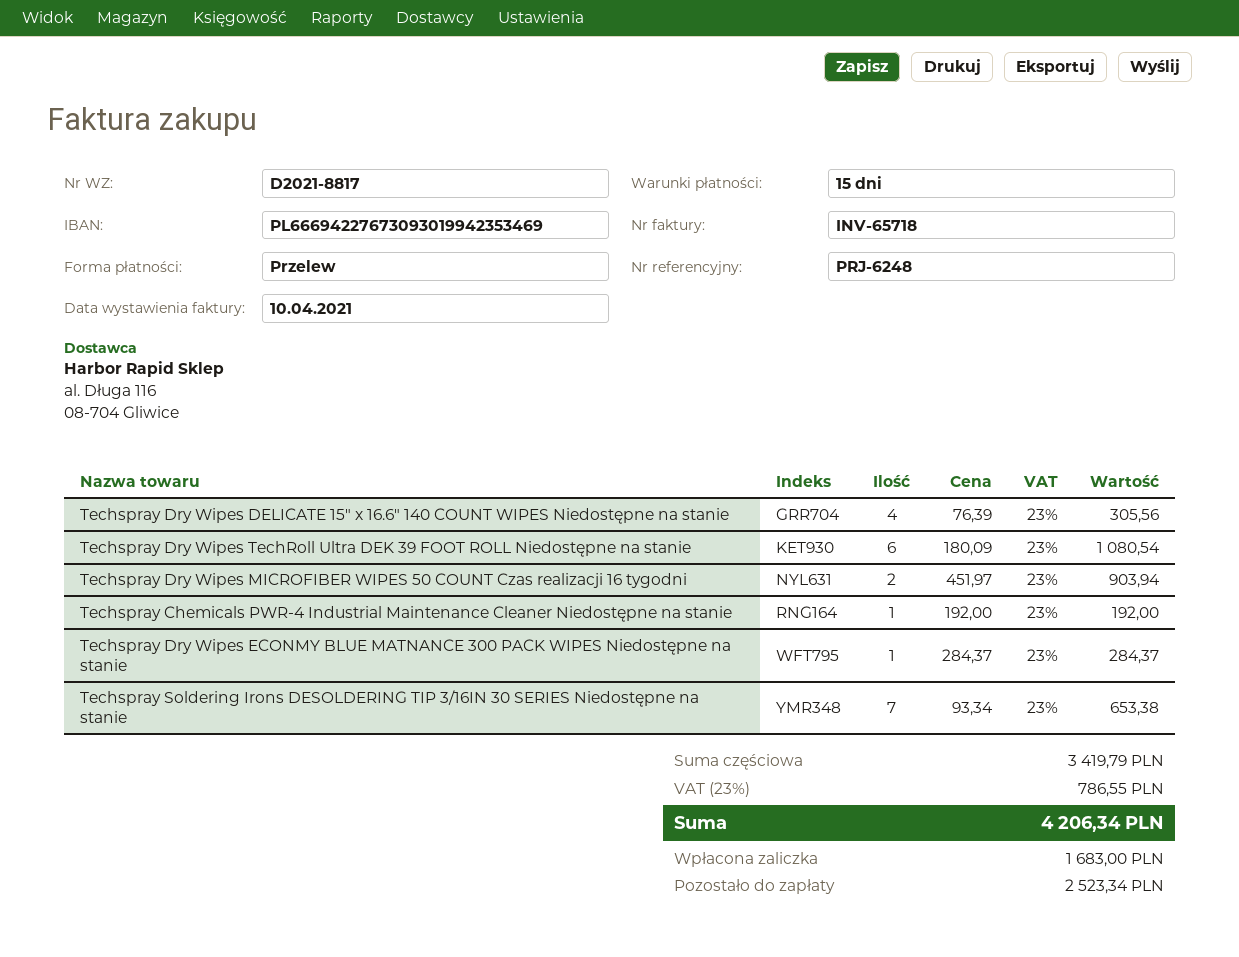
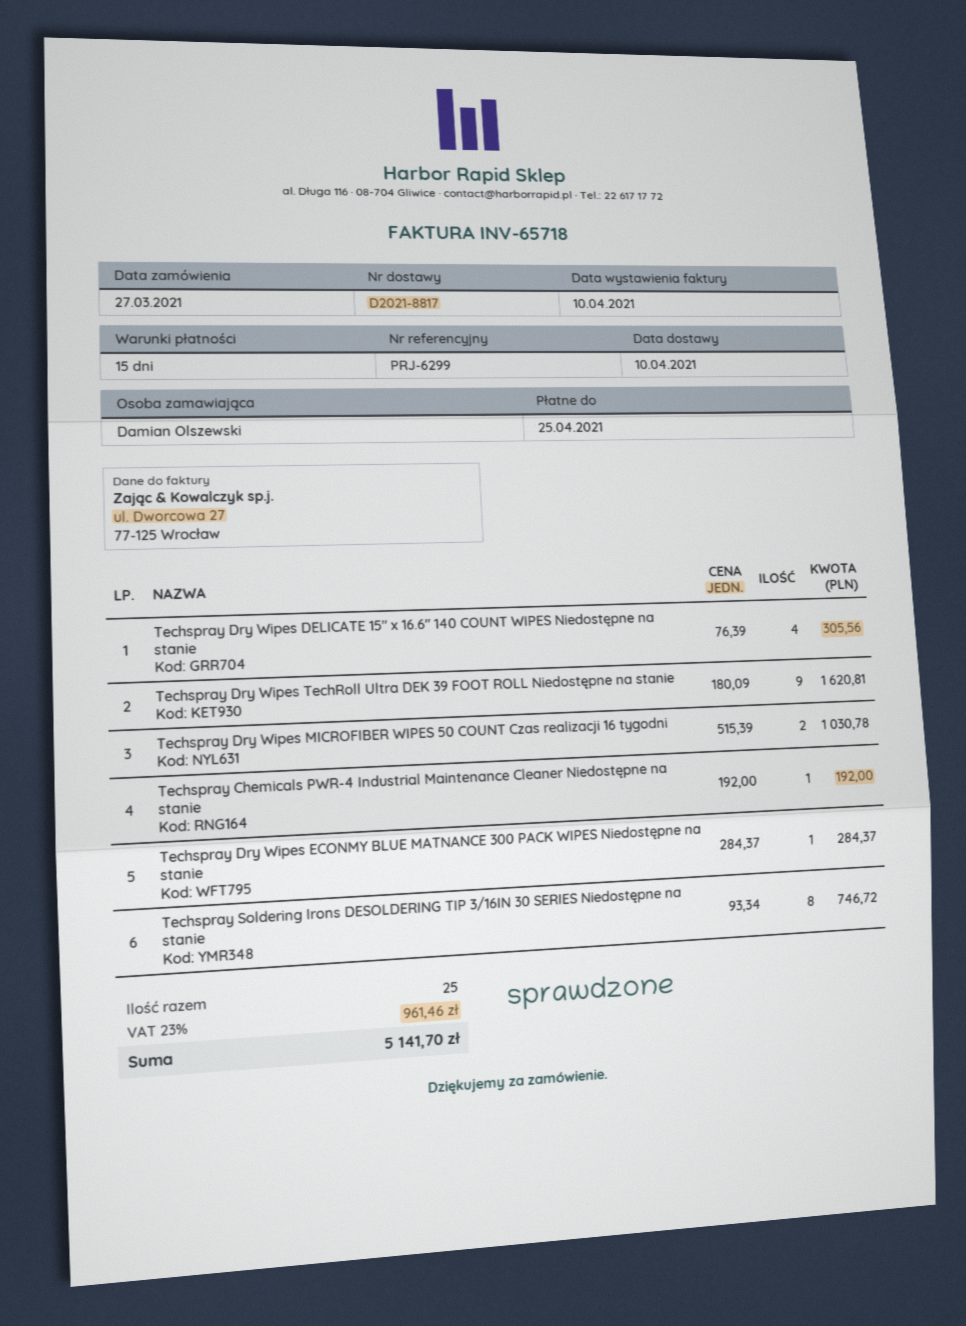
reference: PRJ-6248 -> PRJ-6299
Techspray Dry Wipes TechRoll Ultra DEK 39 FOOT ROLL Niedostępne na stanie: 6 x 180.09 = 1080.54 -> 9 x 180.09 = 1620.81
Techspray Dry Wipes MICROFIBER WIPES 50 COUNT Czas realizacji 16 tygodni: 2 x 451.97 = 903.94 -> 2 x 515.39 = 1030.78
Techspray Soldering Irons DESOLDERING TIP 3/16IN 30 SERIES Niedostępne na stanie: 7 x 93.34 = 653.38 -> 8 x 93.34 = 746.72
tax: 23% = 786.55 -> 23% = 961.46
total: 4206.34 -> 5141.70

